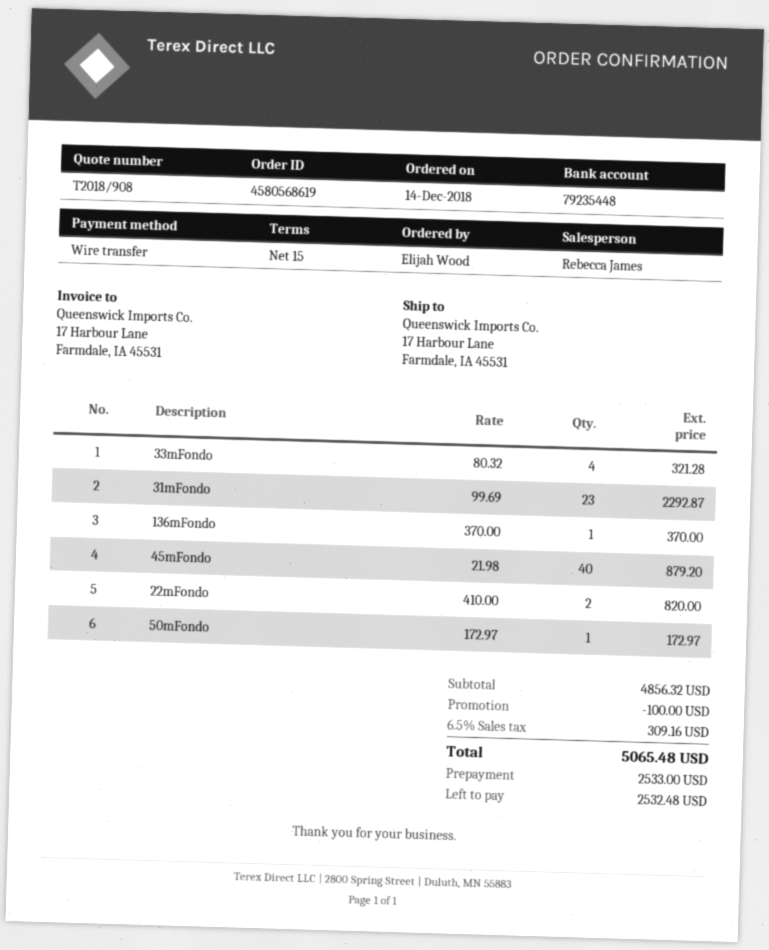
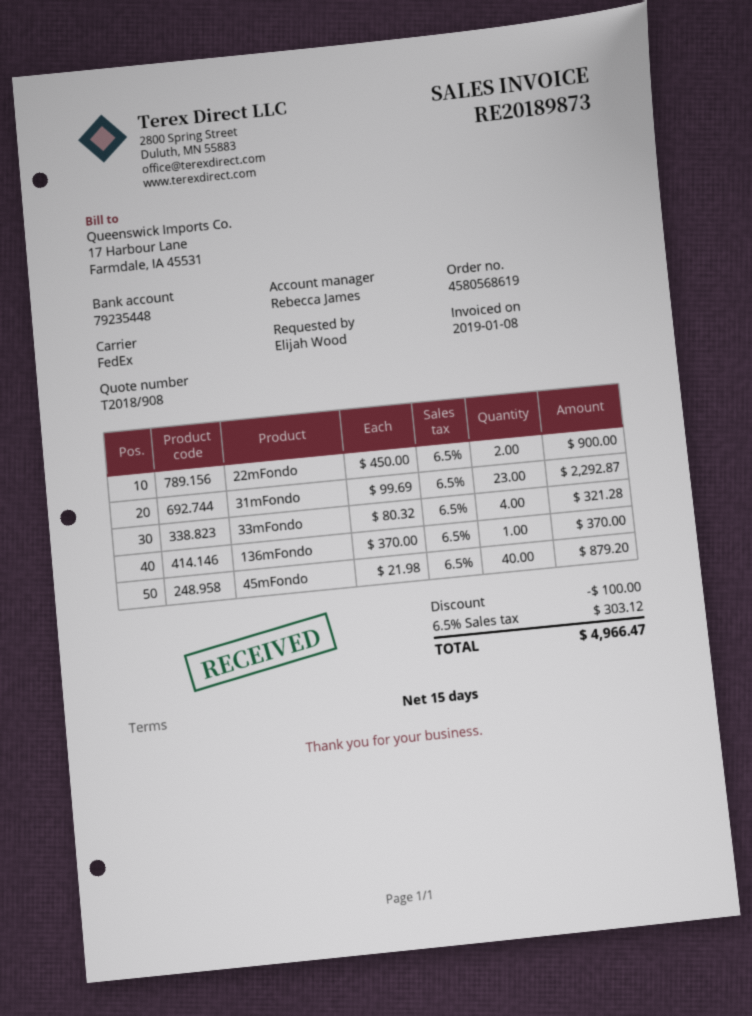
22mFondo: 2 x 410.00 = 820.00 -> 2 x 450.00 = 900.00
50mFondo: 1 x 172.97 = 172.97 -> none
tax: 6.5% = 309.16 -> 6.5% = 303.12
total: 5065.48 -> 4966.47

